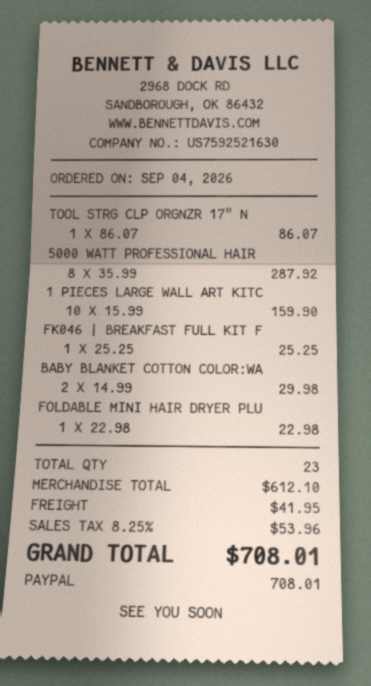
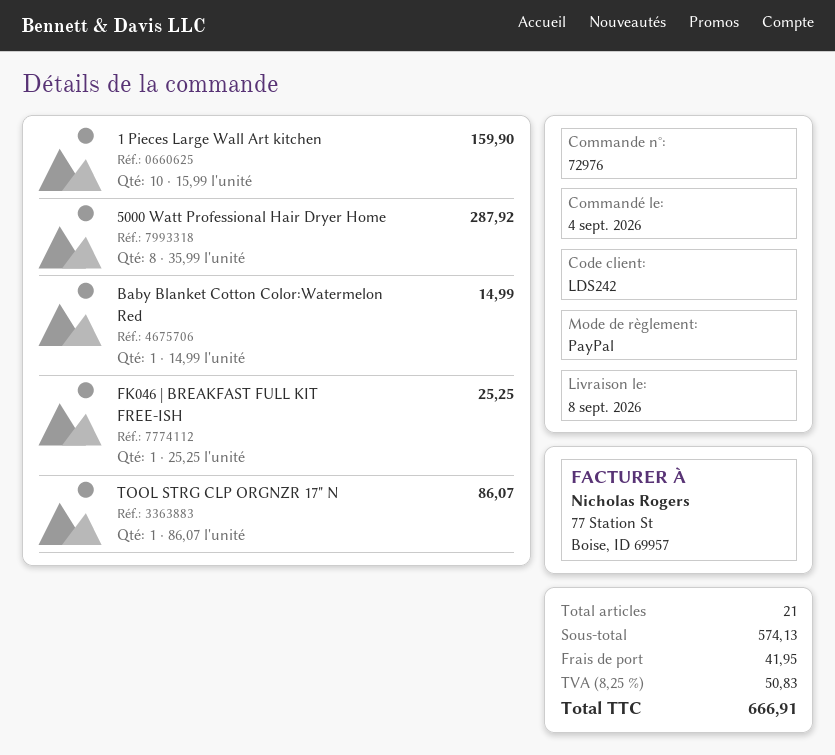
BABY BLANKET COTTON COLOR:WA: 2 x 14.99 = 29.98 -> 1 x 14.99 = 14.99
FOLDABLE MINI HAIR DRYER PLU: 1 x 22.98 = 22.98 -> none
total quantity: 23 -> 21
subtotal: 612.10 -> 574.13
tax: 8.25% = 53.96 -> 8.25% = 50.83
total: 708.01 -> 666.91

